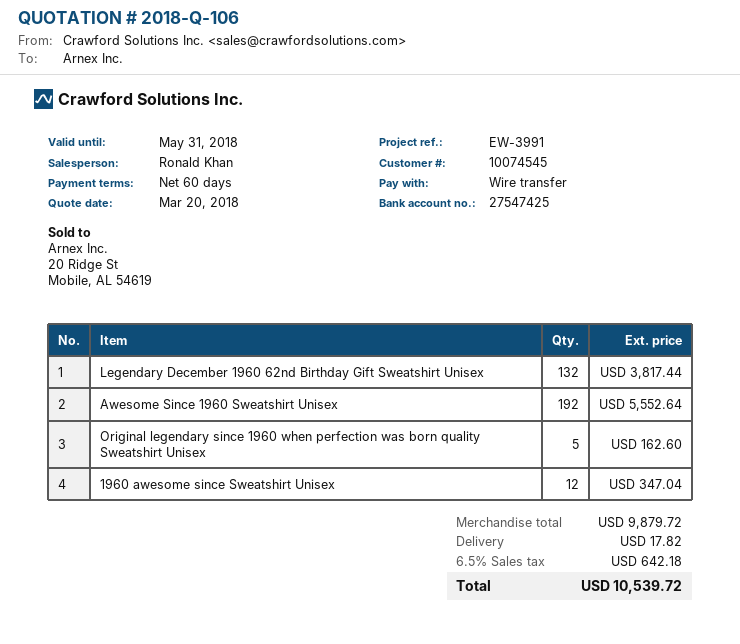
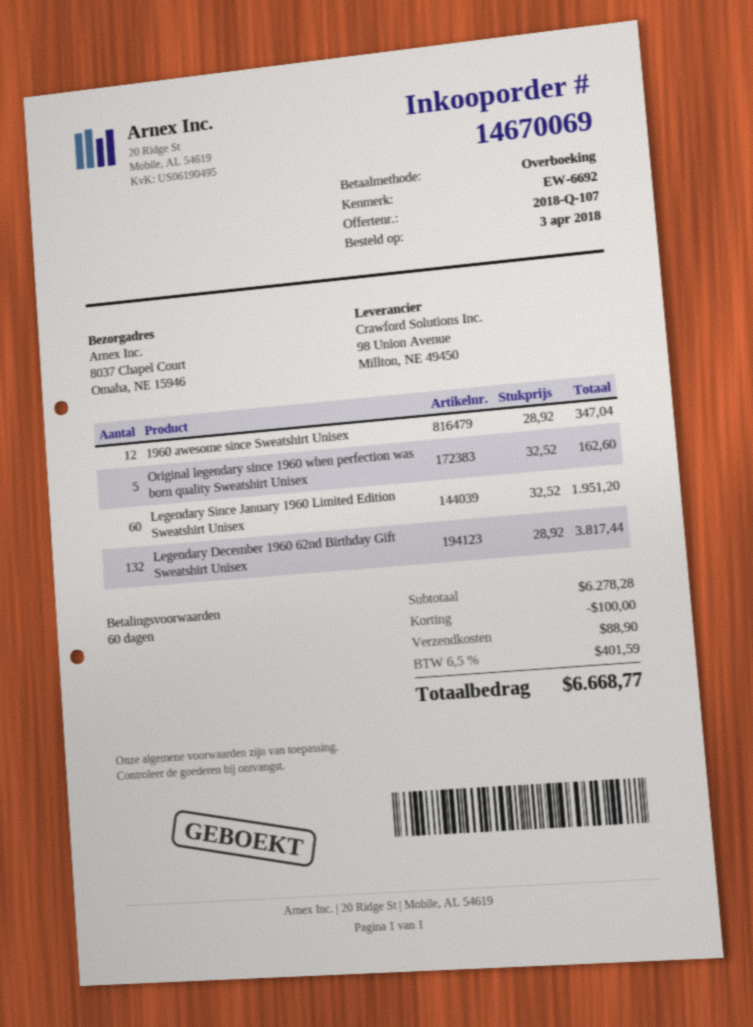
quote number: 2018-Q-106 -> 2018-Q-107
reference: EW-3991 -> EW-6692
Awesome Since 1960 Sweatshirt Unisex: 192 for 5552.64 -> none
Legendary Since January 1960 Limited Edition Sweatshirt Unisex: none -> 60 for 1951.20
subtotal: 9879.72 -> 6278.28
discount: none -> 100.00
shipping: 17.82 -> 88.90
tax: 6.5% = 642.18 -> 6.5% = 401.59
total: 10539.72 -> 6668.77

